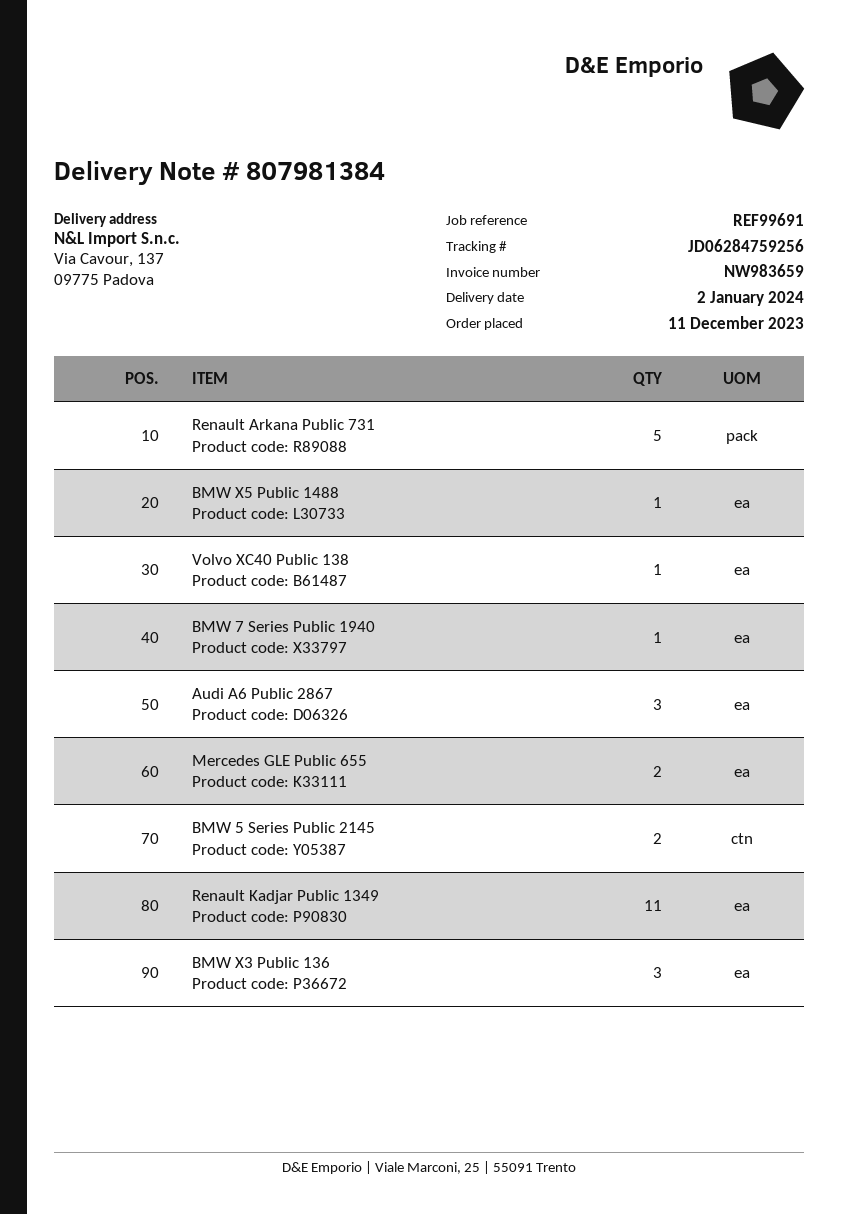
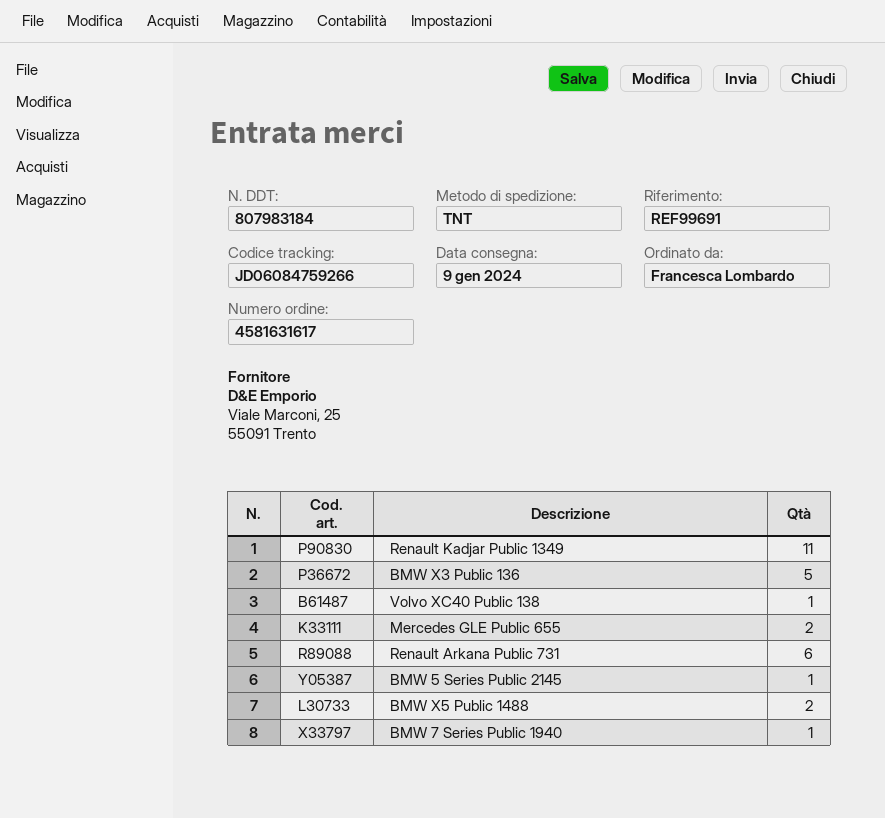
delivery note number: 807981384 -> 807983184
delivery date: 2024-01-02 -> 2024-01-09
tracking number: JD06284759256 -> JD06084759266
Renault Arkana Public 731: 5 -> 6
BMW X5 Public 1488: 1 -> 2
Audi A6 Public 2867: 3 -> none
BMW 5 Series Public 2145: 2 -> 1
BMW X3 Public 136: 3 -> 5

